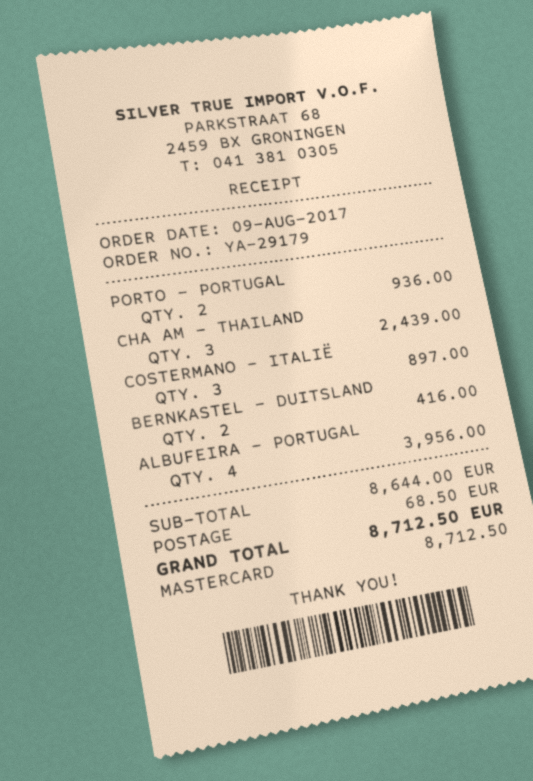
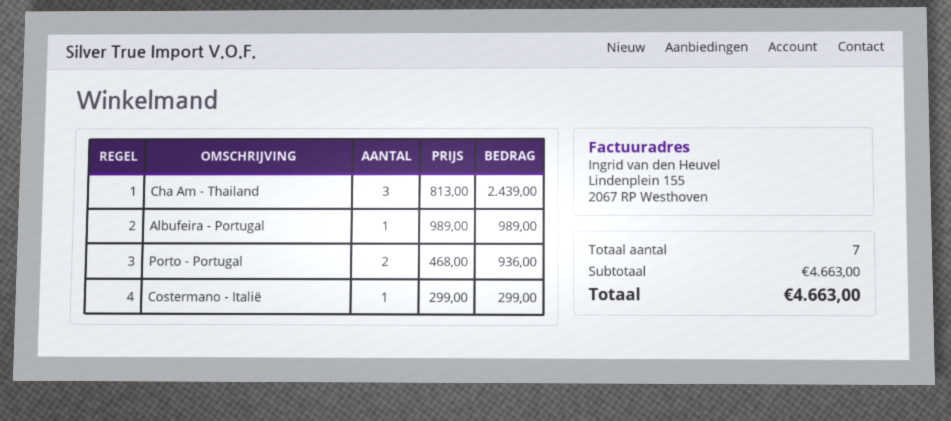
COSTERMANO - ITALIË: 3 for 897.00 -> 1 for 299.00
BERNKASTEL - DUITSLAND: 2 for 416.00 -> none
ALBUFEIRA - PORTUGAL: 4 for 3956.00 -> 1 for 989.00
subtotal: 8644.00 -> 4663.00
shipping: 68.50 -> none
total: 8712.50 -> 4663.00

